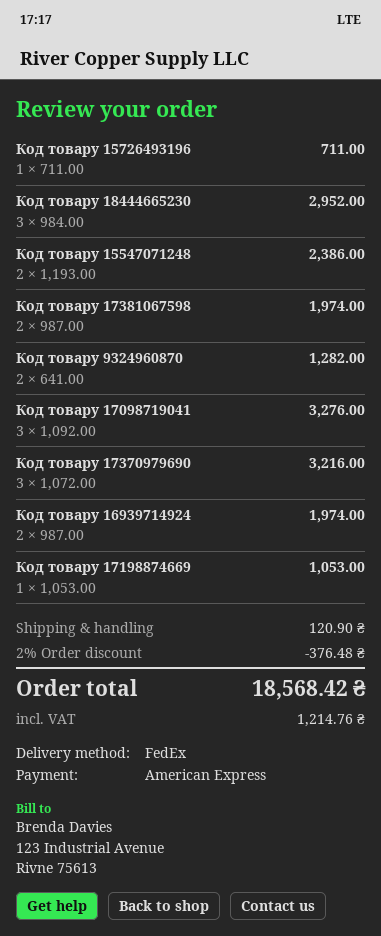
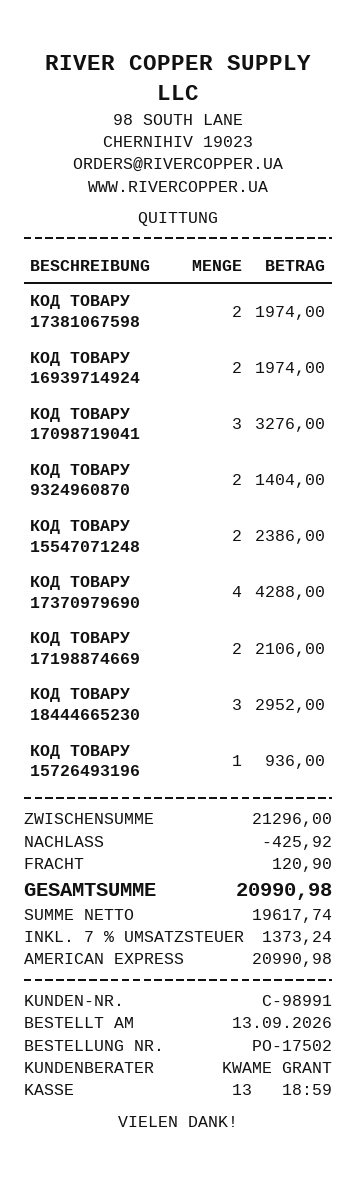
Код товару 15726493196: 1 for 711.00 -> 1 for 936.00
Код товару 9324960870: 2 for 1282.00 -> 2 for 1404.00
Код товару 17370979690: 3 for 3216.00 -> 4 for 4288.00
Код товару 17198874669: 1 for 1053.00 -> 2 for 2106.00
discount: 376.48 -> 425.92
tax: 1214.76 -> 1373.24
total: 18568.42 -> 20990.98

